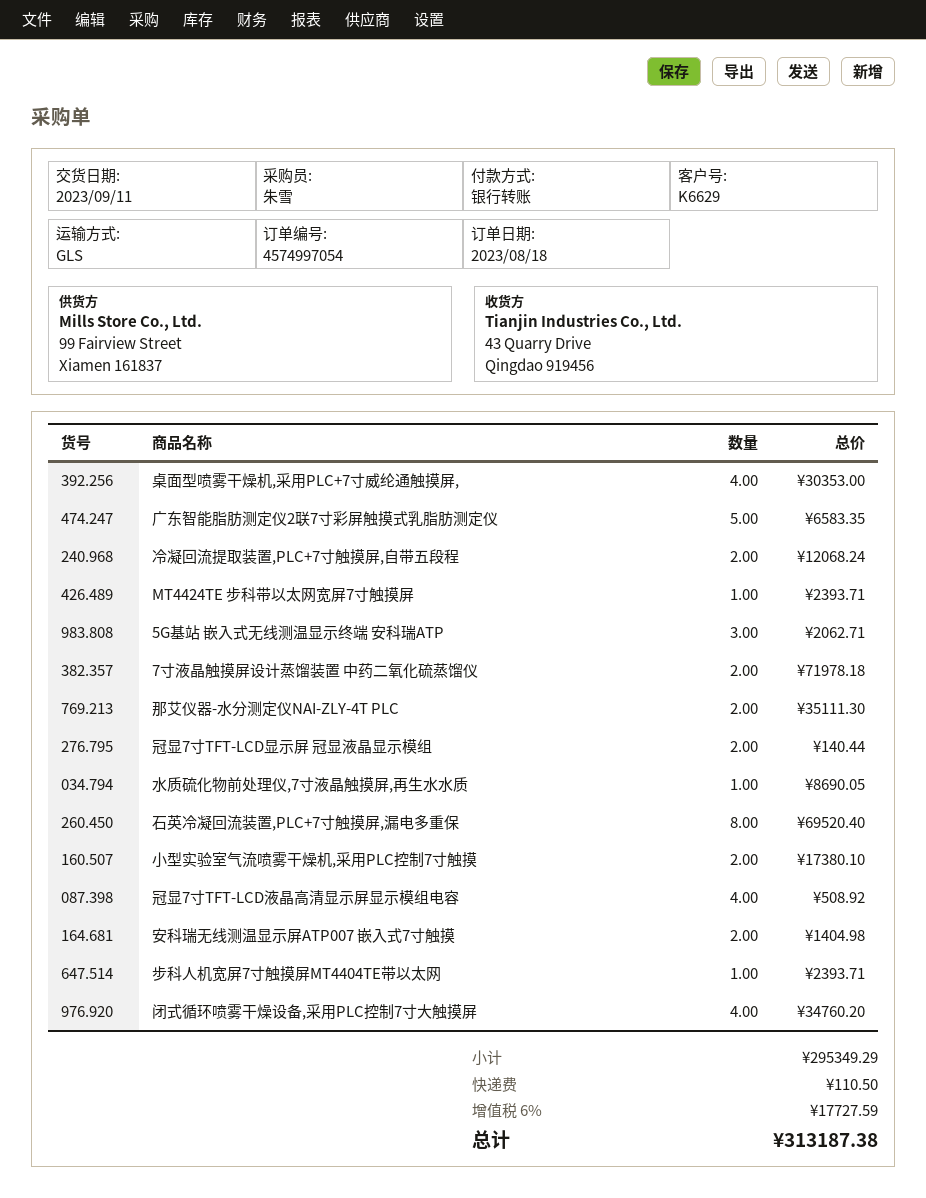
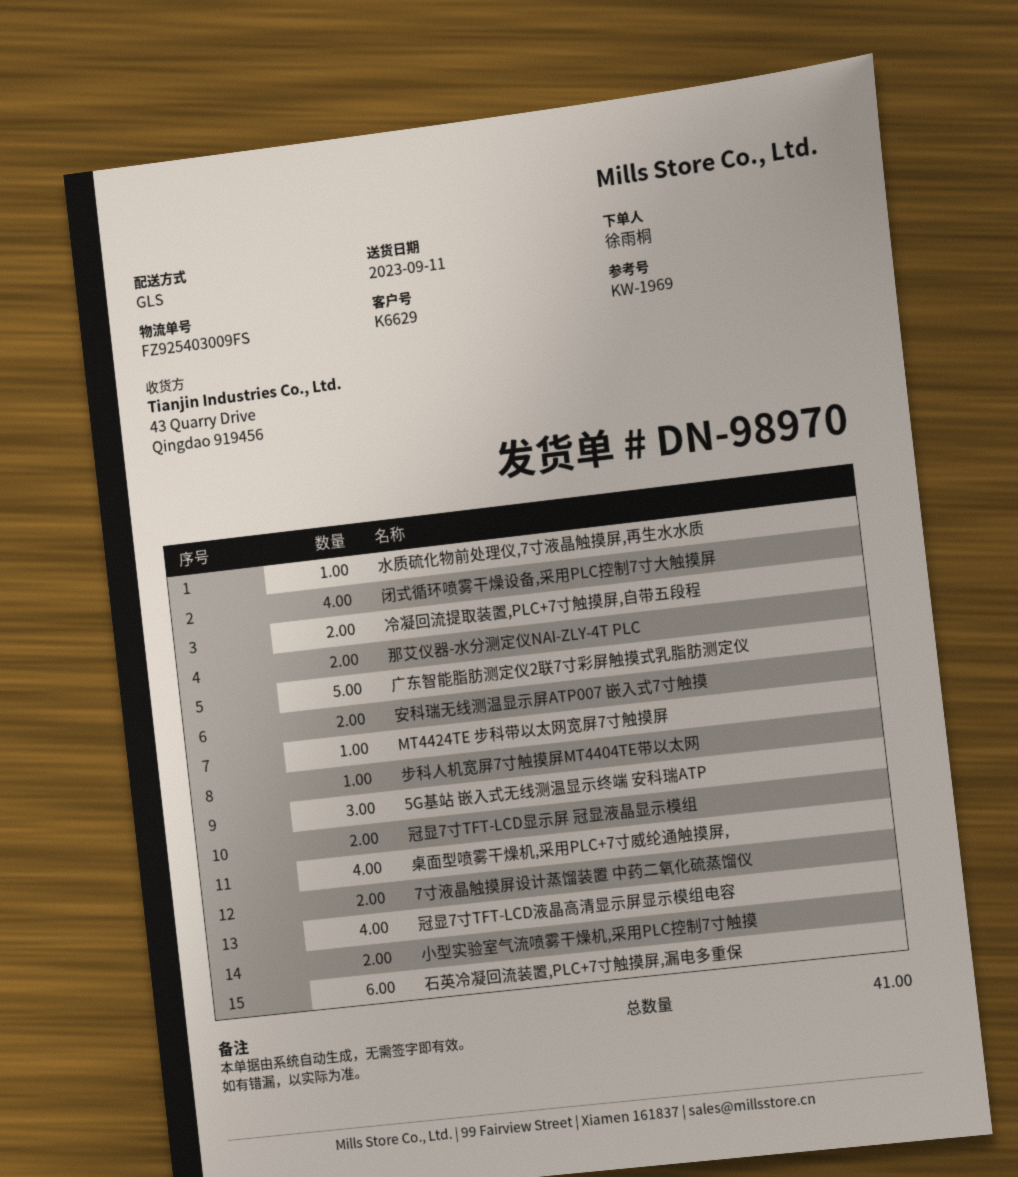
ordered by: 朱雪 -> 徐雨桐
石英冷凝回流装置,PLC+7寸触摸屏,漏电多重保: 8 -> 6

